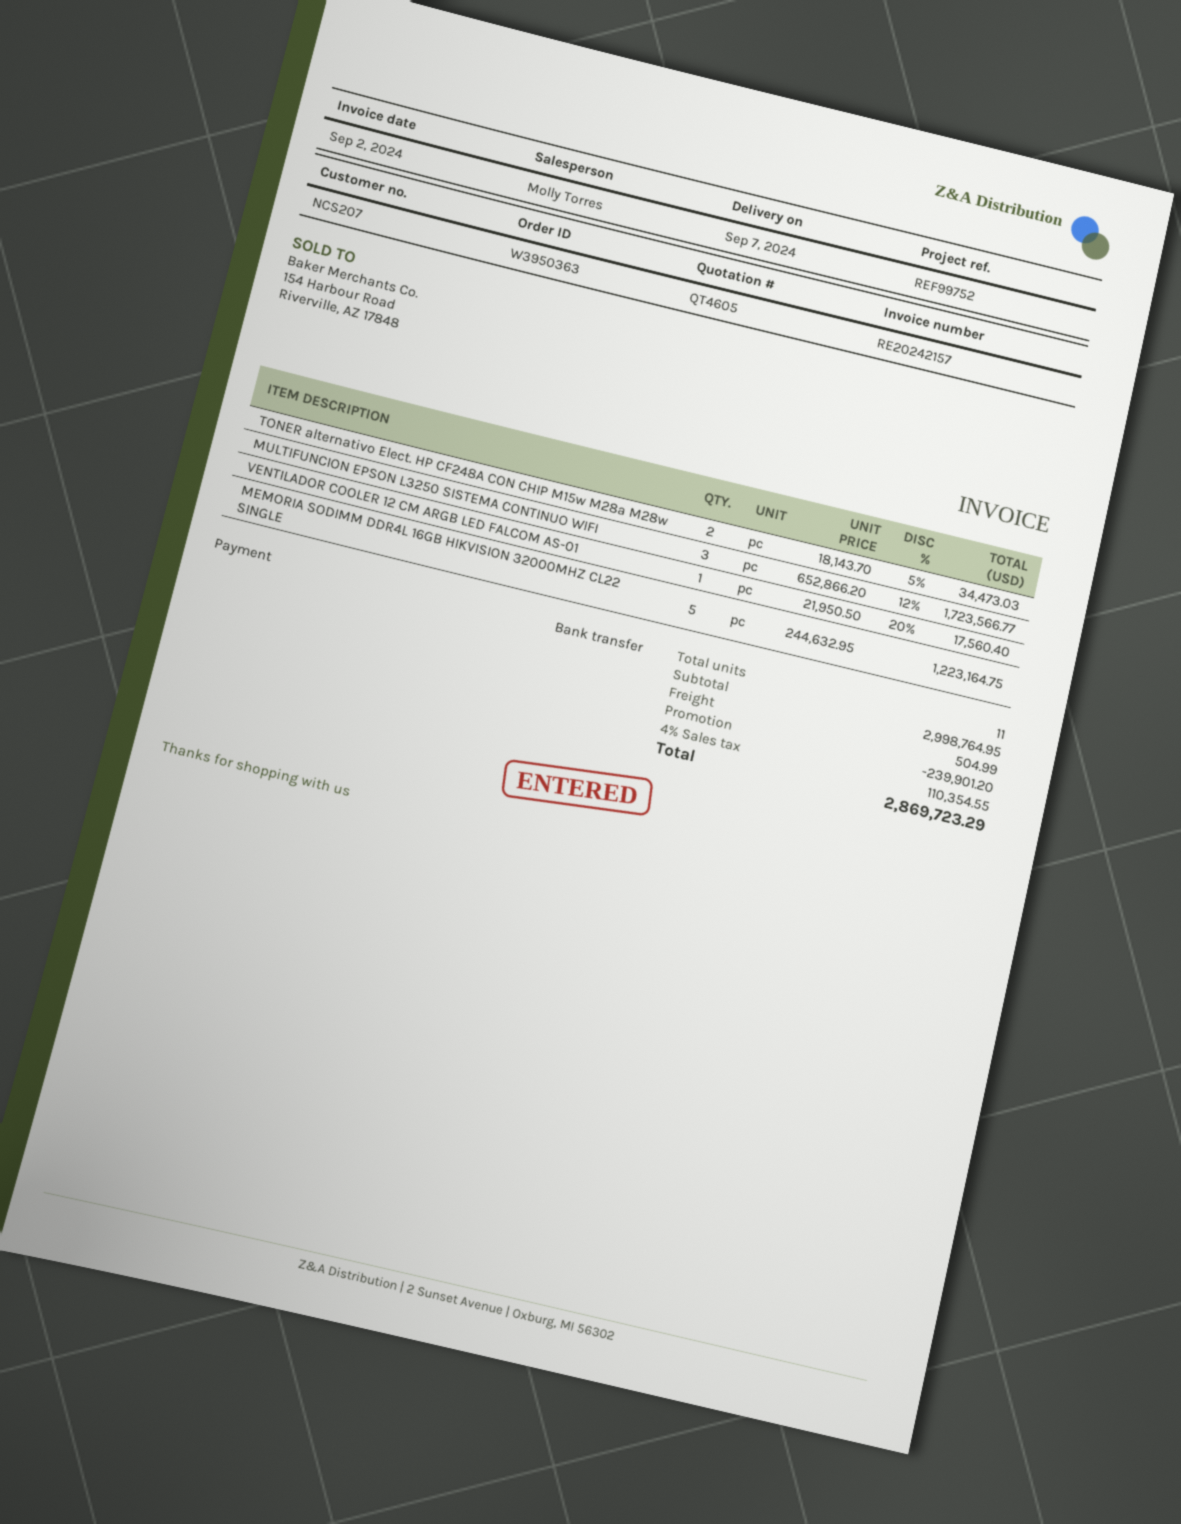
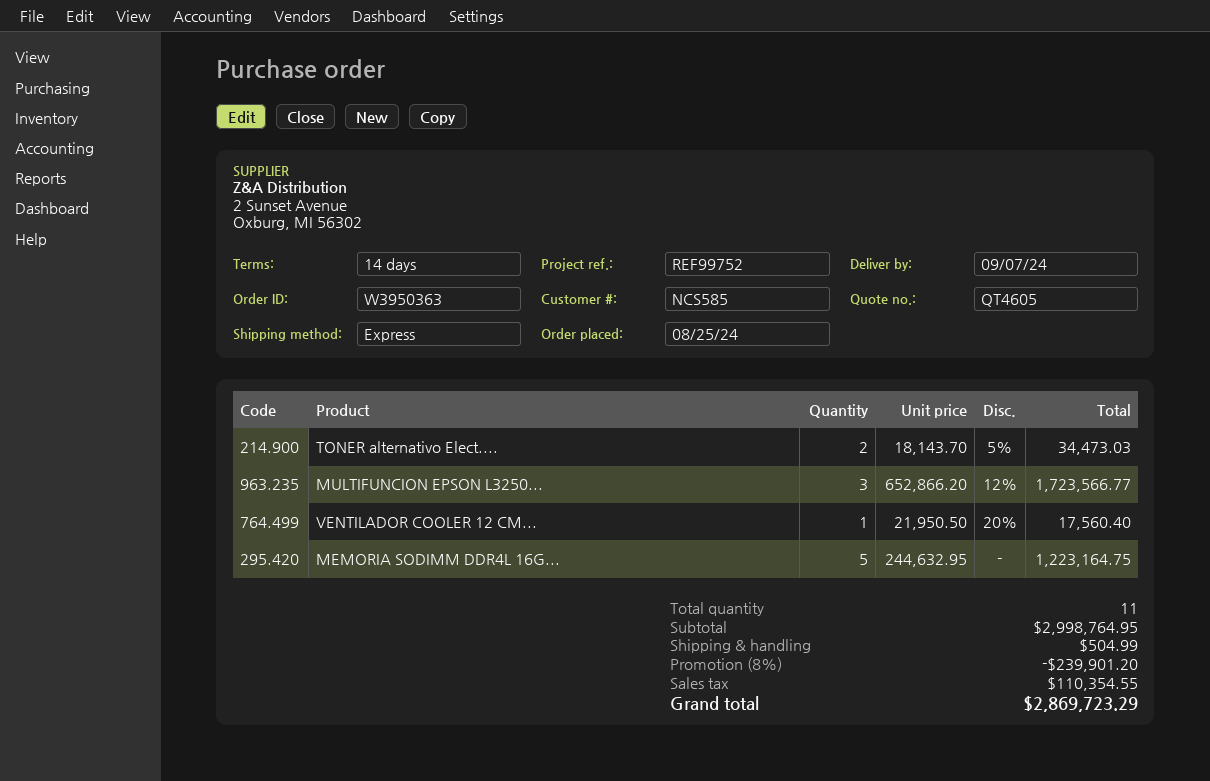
customer number: NCS207 -> NCS585

